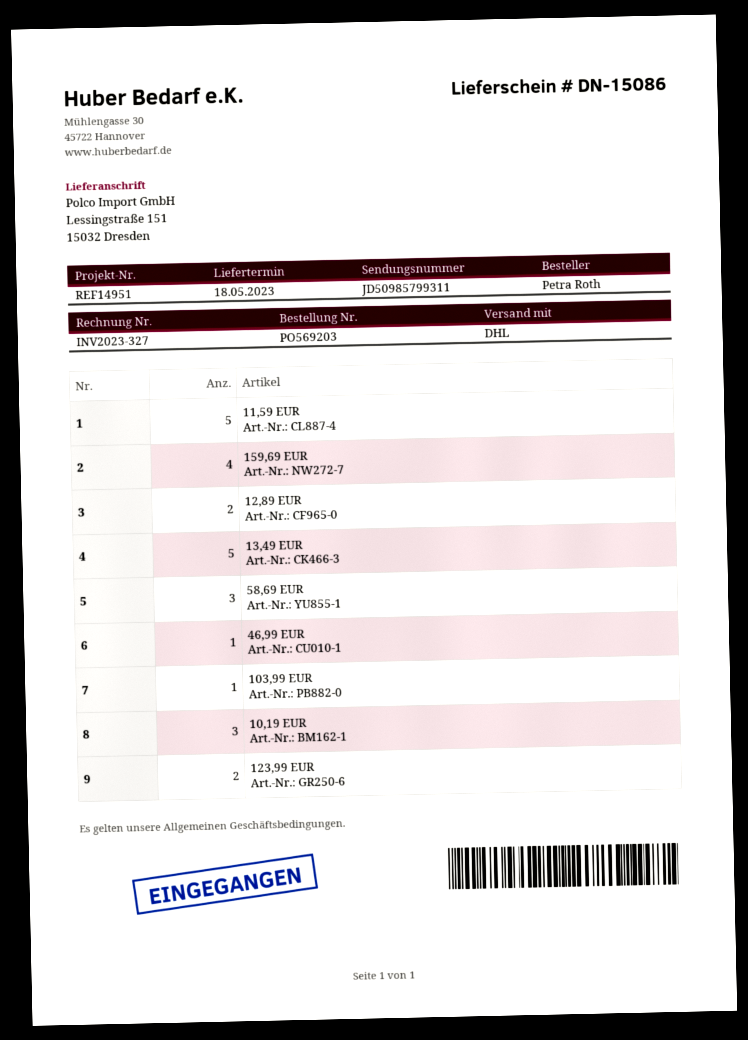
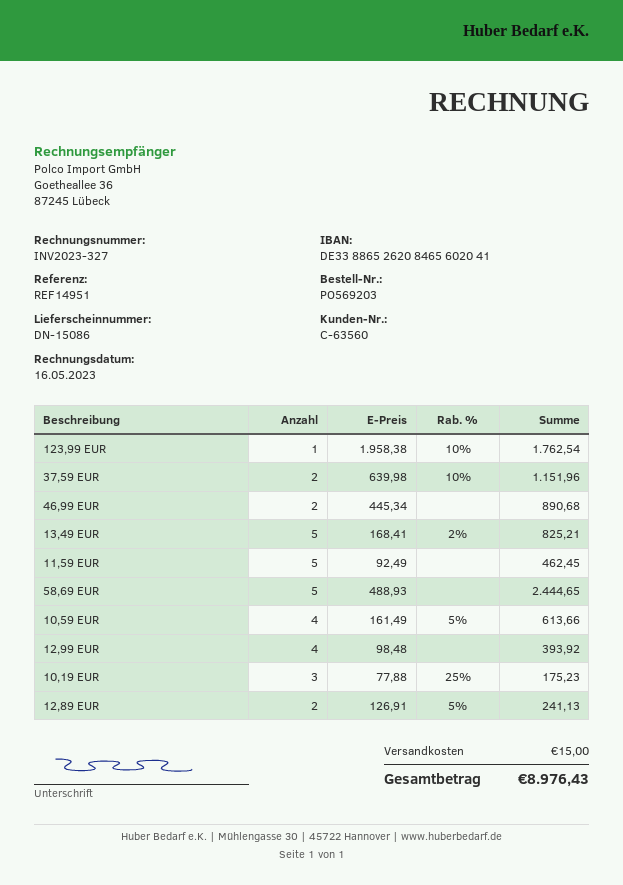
159,69 EUR: 4 -> none
58,69 EUR: 3 -> 5
46,99 EUR: 1 -> 2
103,99 EUR: 1 -> none
123,99 EUR: 2 -> 1
37,59 EUR: none -> 2
10,59 EUR: none -> 4
12,99 EUR: none -> 4

